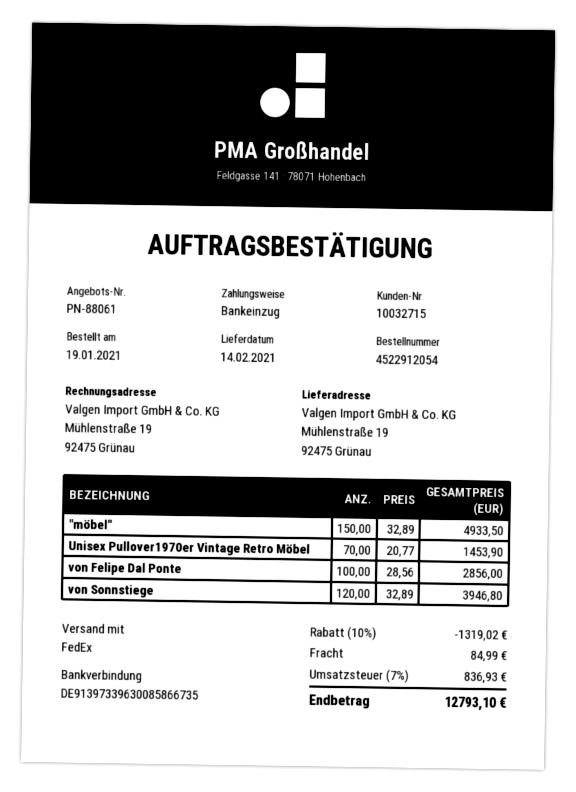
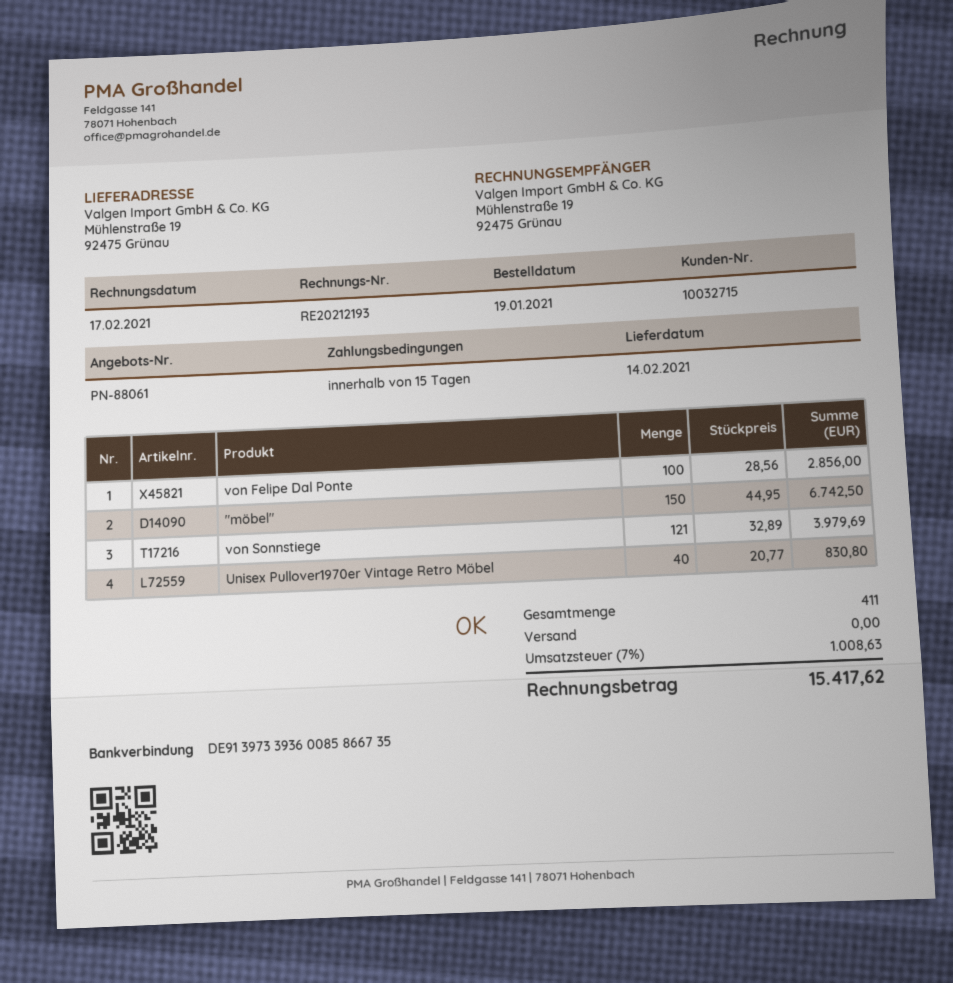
bank account: DE91397339630085866735 -> DE91397339360085866735
"möbel": 150 x 32.89 = 4933.50 -> 150 x 44.95 = 6742.50
Unisex Pullover1970er Vintage Retro Möbel: 70 x 20.77 = 1453.90 -> 40 x 20.77 = 830.80
von Sonnstiege: 120 x 32.89 = 3946.80 -> 121 x 32.89 = 3979.69
discount: 10% = 1319.02 -> none
shipping: 84.99 -> 0.00
tax: 7% = 836.93 -> 7% = 1008.63
total: 12793.10 -> 15417.62

